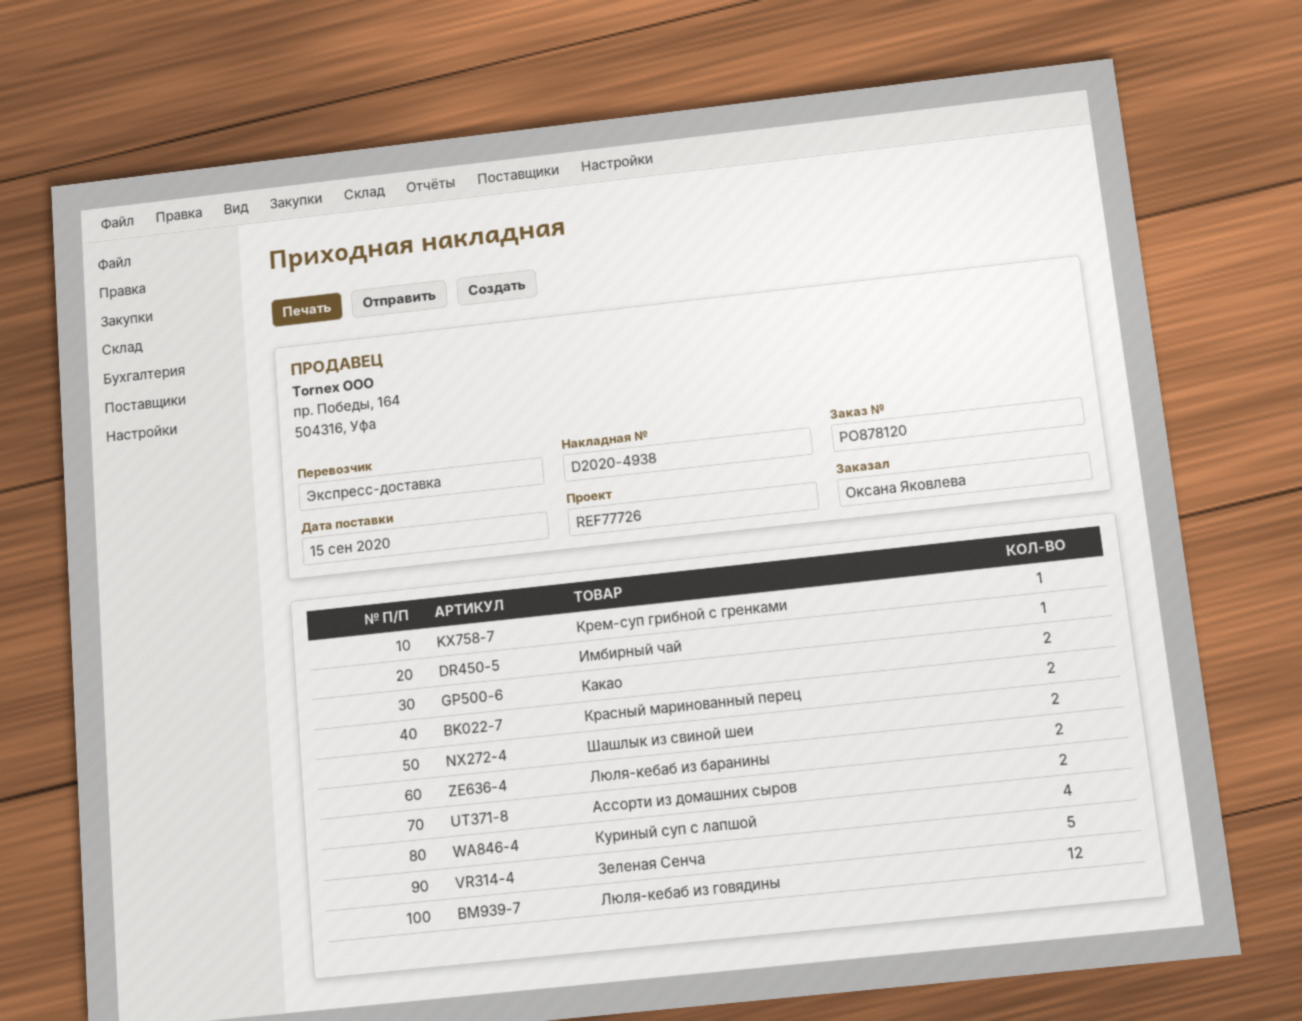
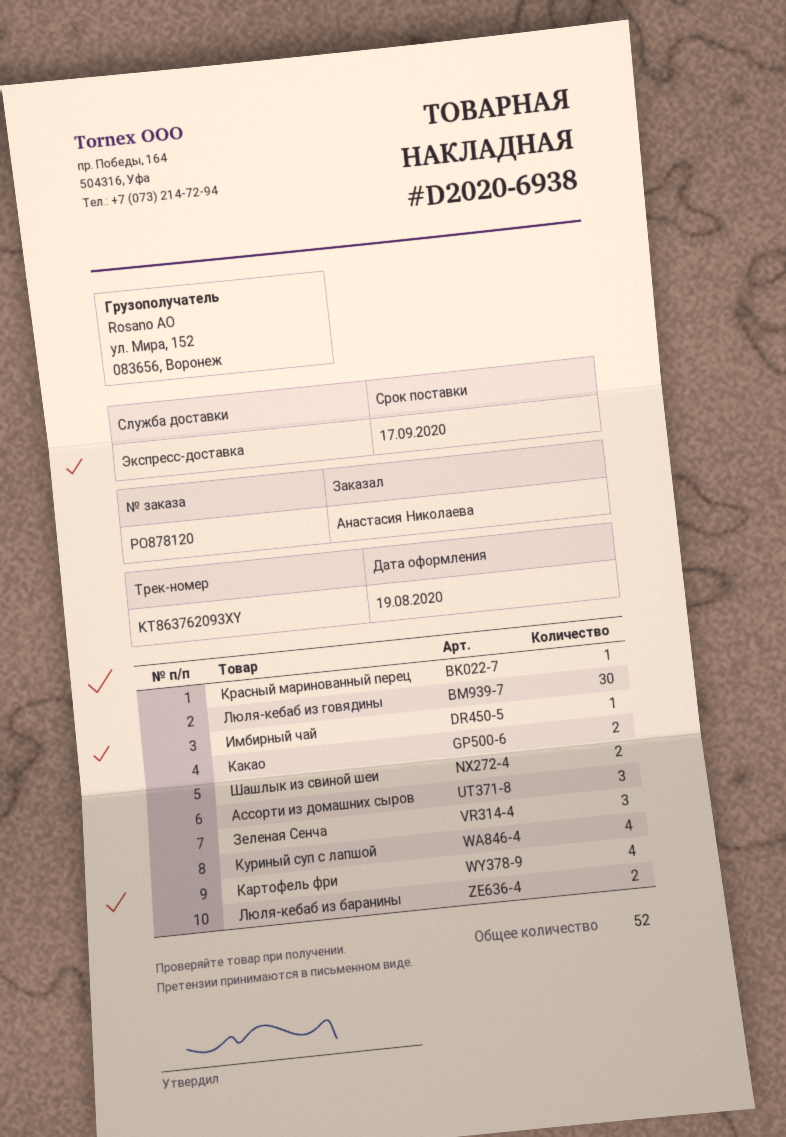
delivery note number: D2020-4938 -> D2020-6938
delivery date: 2020-09-15 -> 2020-09-17
ordered by: Оксана Яковлева -> Анастасия Николаева
Крем-суп грибной с гренками: 1 -> none
Красный маринованный перец: 2 -> 1
Ассорти из домашних сыров: 2 -> 3
Зеленая Сенча: 5 -> 3
Люля-кебаб из говядины: 12 -> 30
Картофель фри: none -> 4

